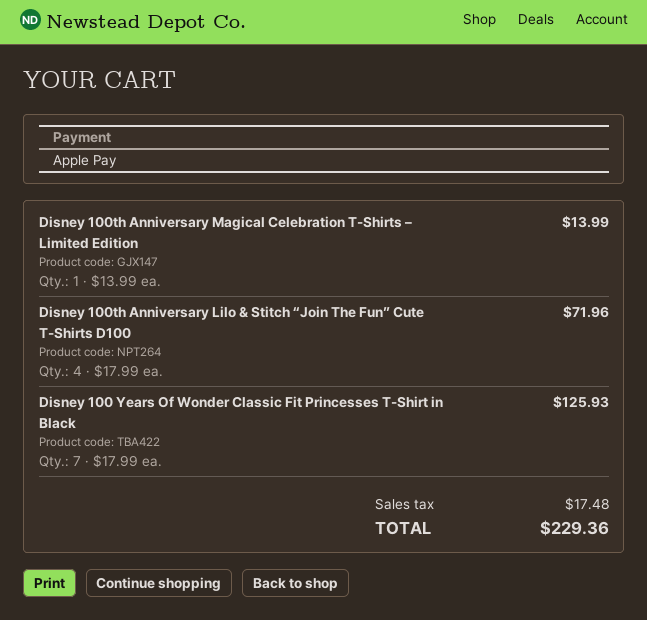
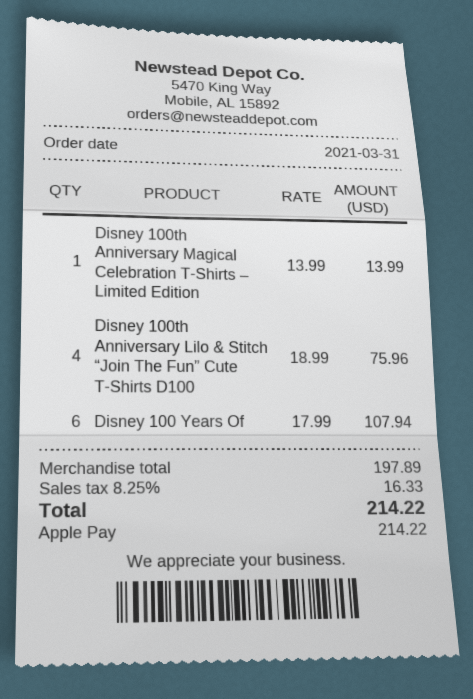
Disney 100th Anniversary Lilo & Stitch “Join The Fun” Cute T-Shirts D100: 4 x 17.99 = 71.96 -> 4 x 18.99 = 75.96
Disney 100 Years Of Wonder Classic Fit Princesses T-Shirt in Black: 7 x 17.99 = 125.93 -> 6 x 17.99 = 107.94
tax: 17.48 -> 16.33
total: 229.36 -> 214.22

